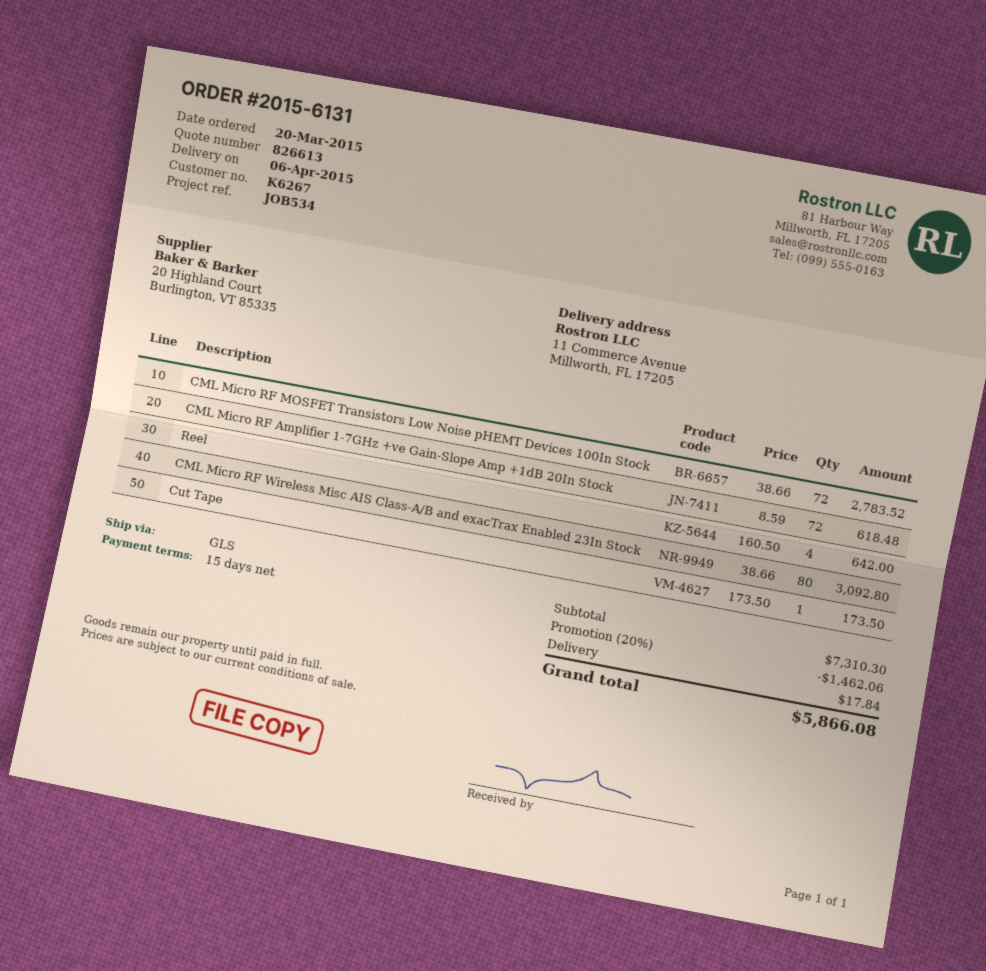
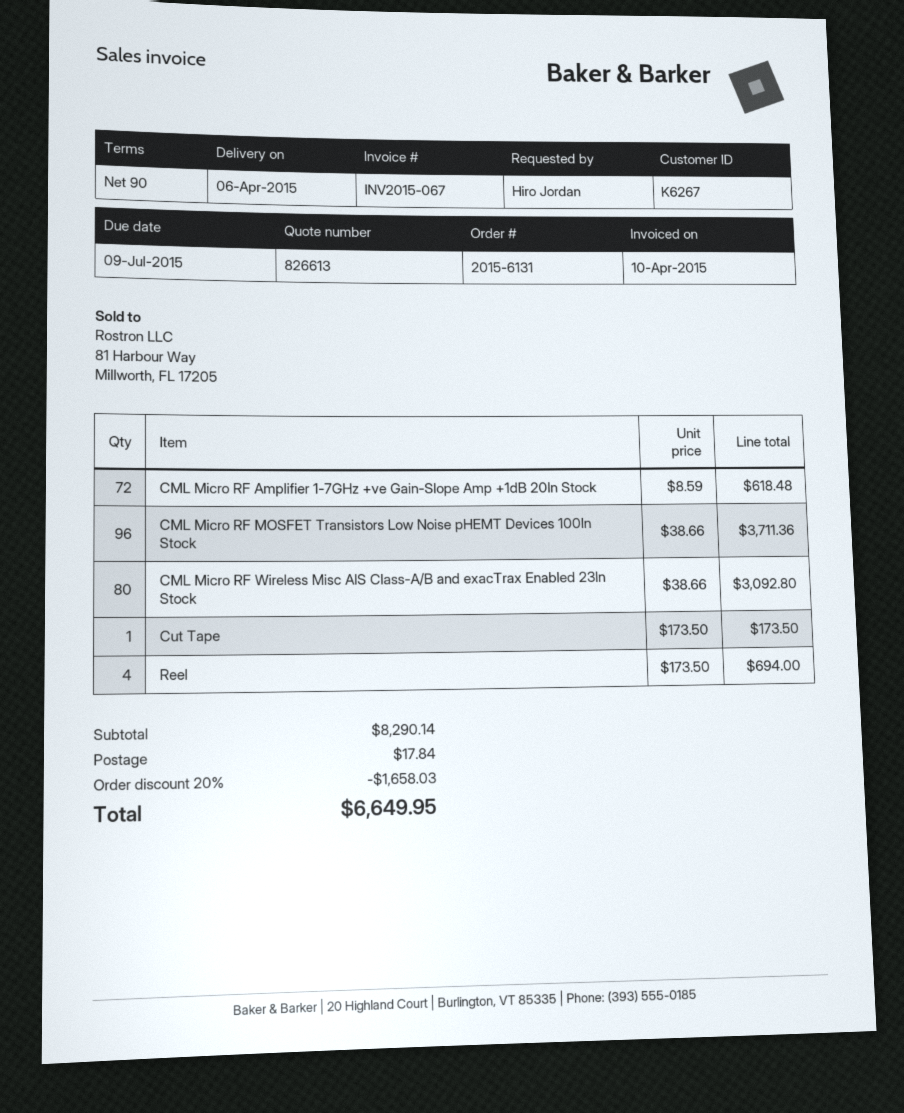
payment terms: 15 days -> 90 days
CML Micro RF MOSFET Transistors Low Noise pHEMT Devices 100In Stock: 72 x 38.66 = 2783.52 -> 96 x 38.66 = 3711.36
Reel: 4 x 160.50 = 642.00 -> 4 x 173.50 = 694.00
subtotal: 7310.30 -> 8290.14
discount: 20% = 1462.06 -> 20% = 1658.03
total: 5866.08 -> 6649.95

